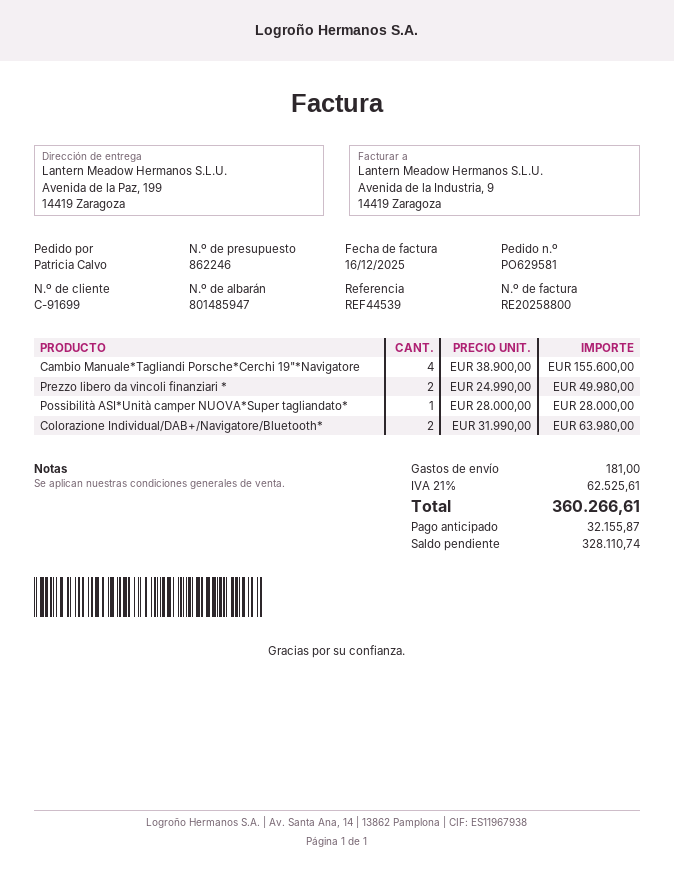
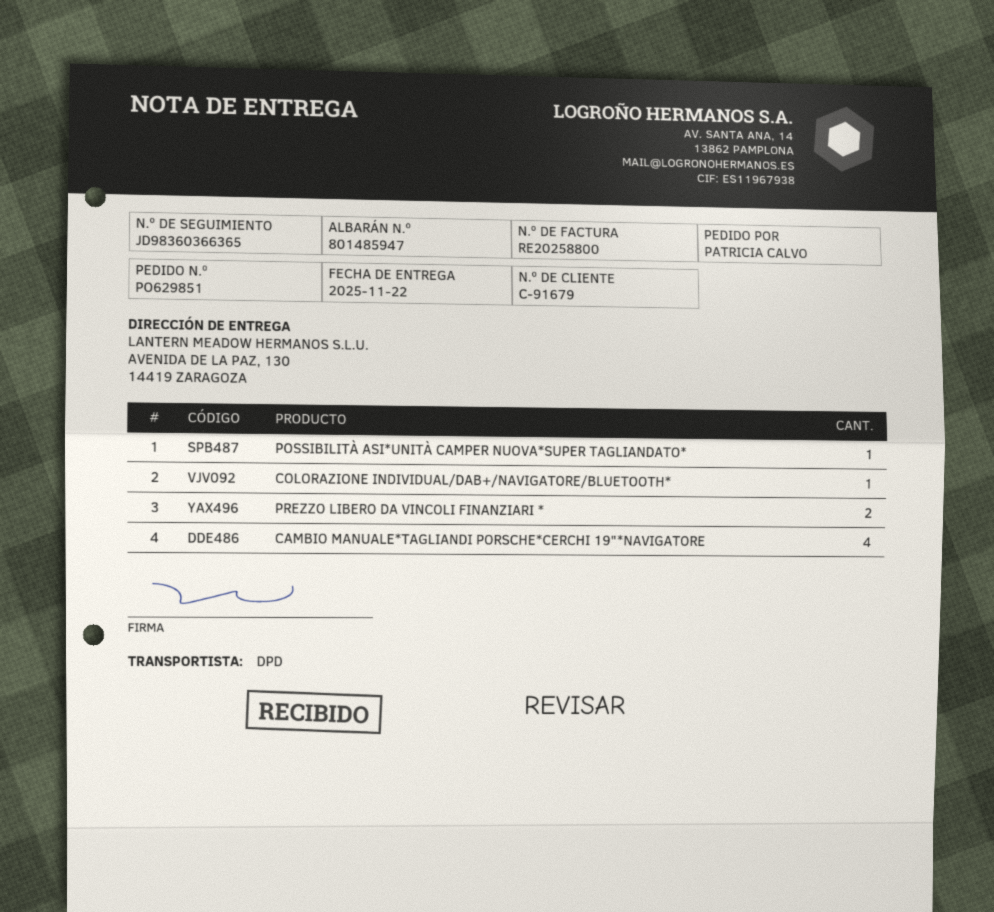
order number: PO629581 -> PO629851
customer number: C-91699 -> C-91679
ship to: Avenida de la Paz, 199, 14419 Zaragoza -> AVENIDA DE LA PAZ, 130, 14419 ZARAGOZA
Colorazione Individual/DAB+/Navigatore/Bluetooth*: 2 -> 1

